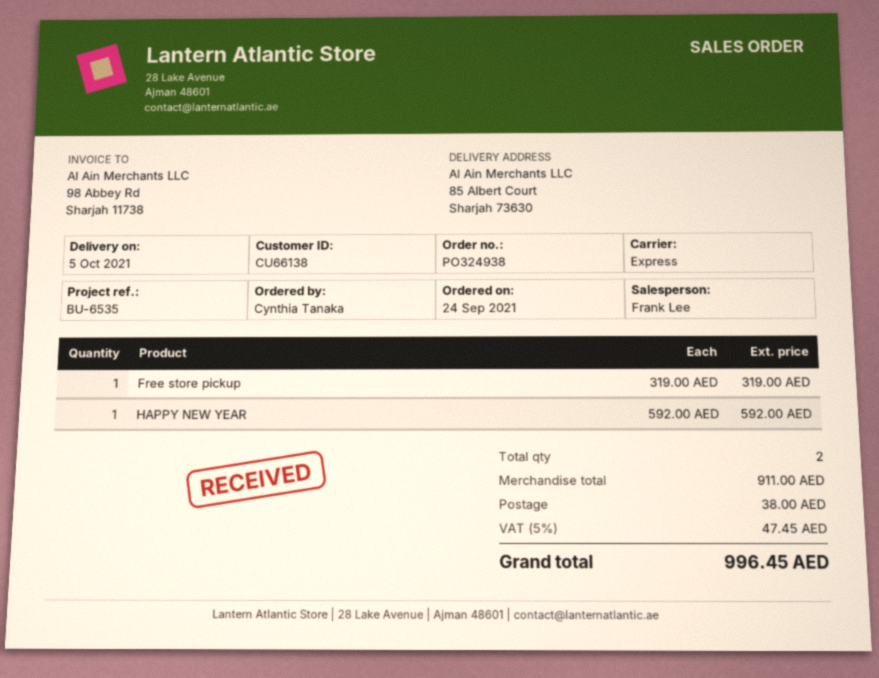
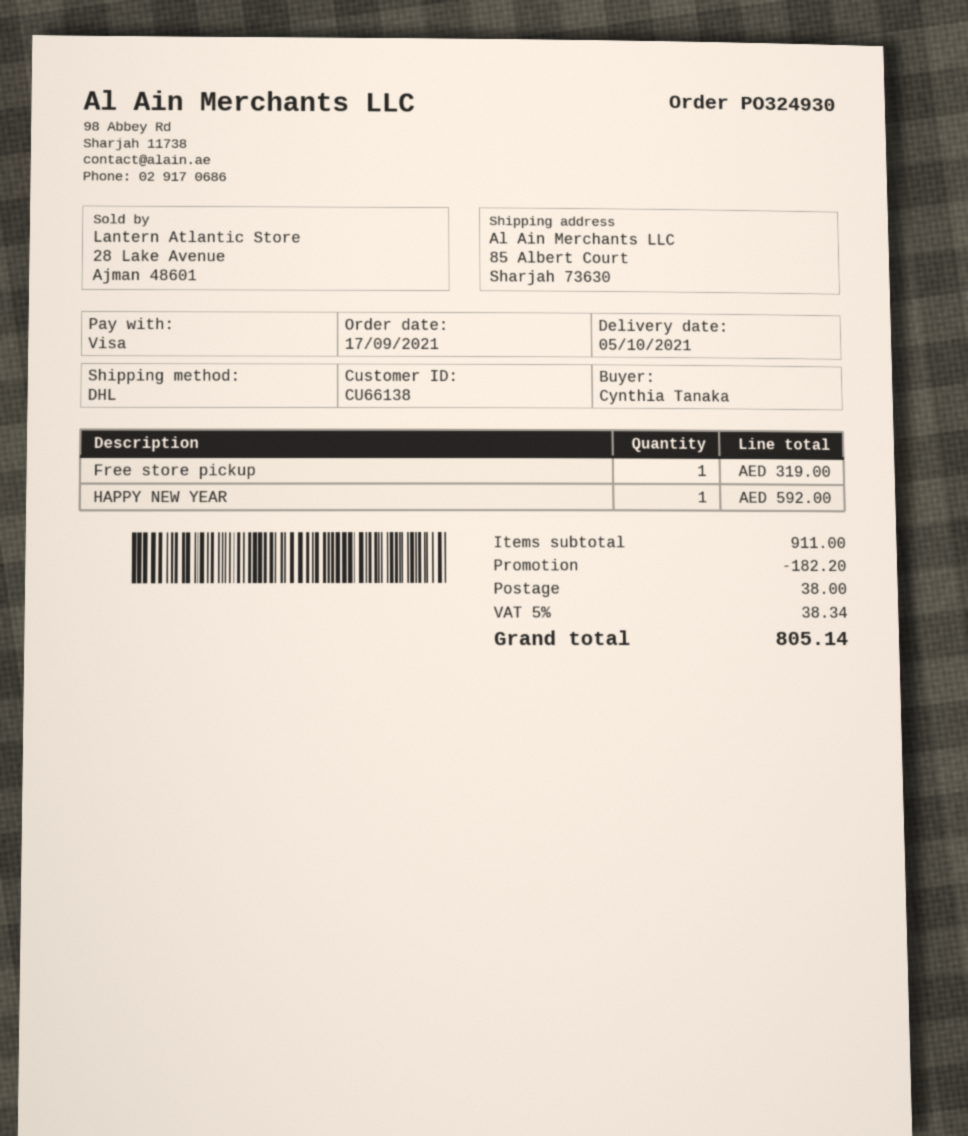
order number: PO324938 -> PO324930
order date: 2021-09-24 -> 2021-09-17
shipping method: express -> DHL
discount: none -> 182.20
tax: 5% = 47.45 -> 5% = 38.34
total: 996.45 -> 805.14

